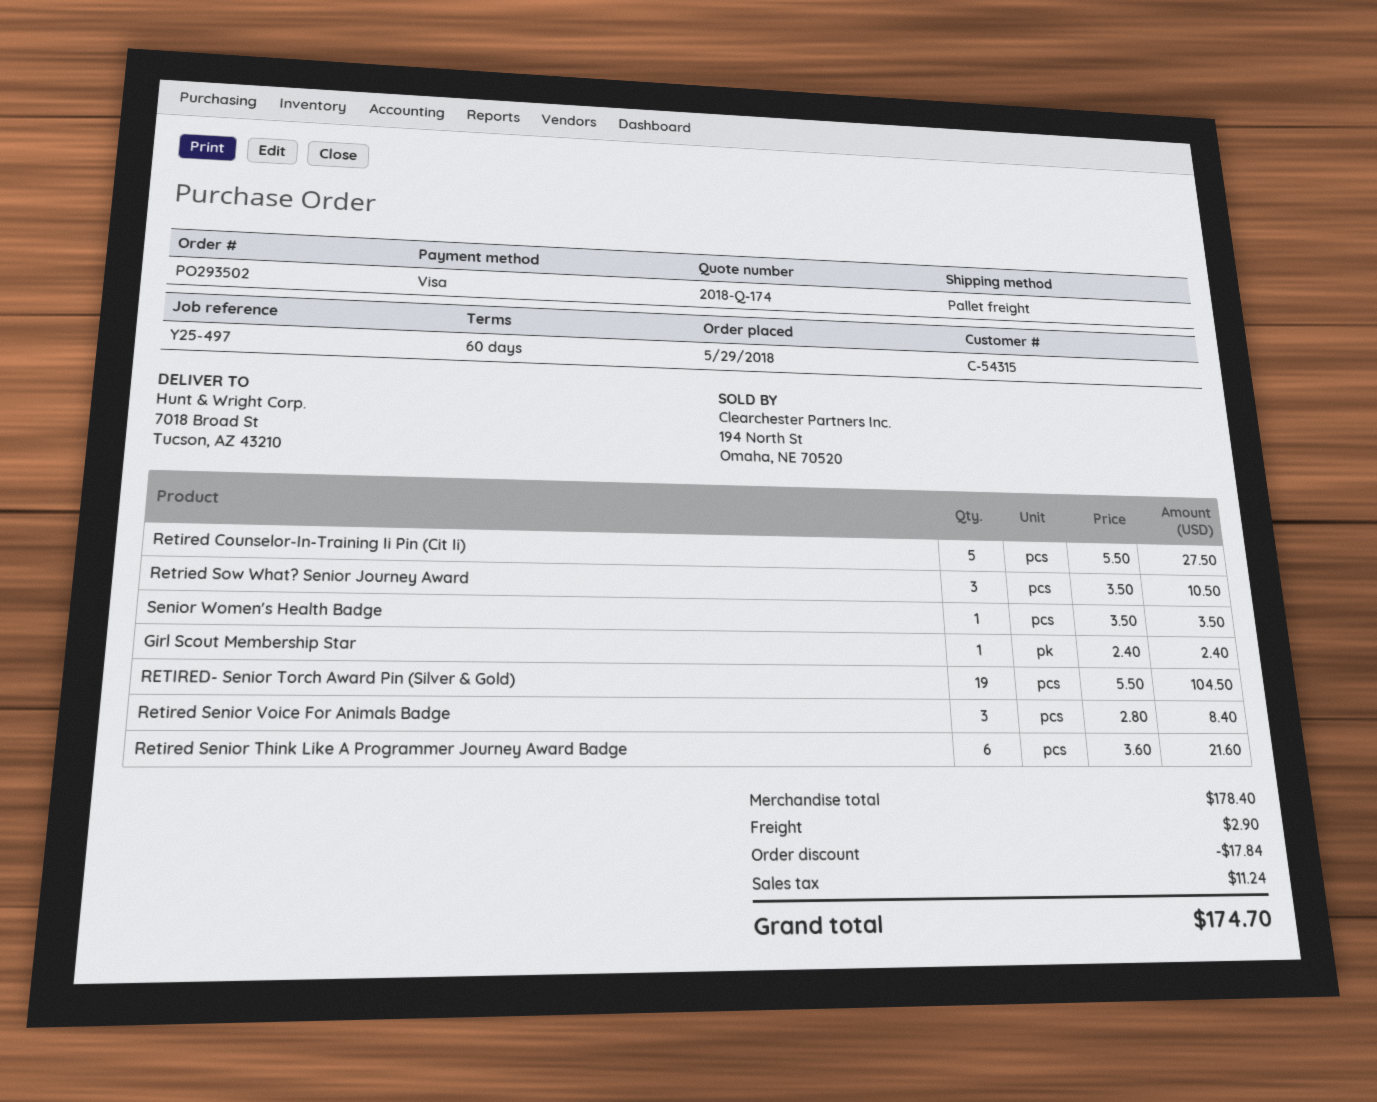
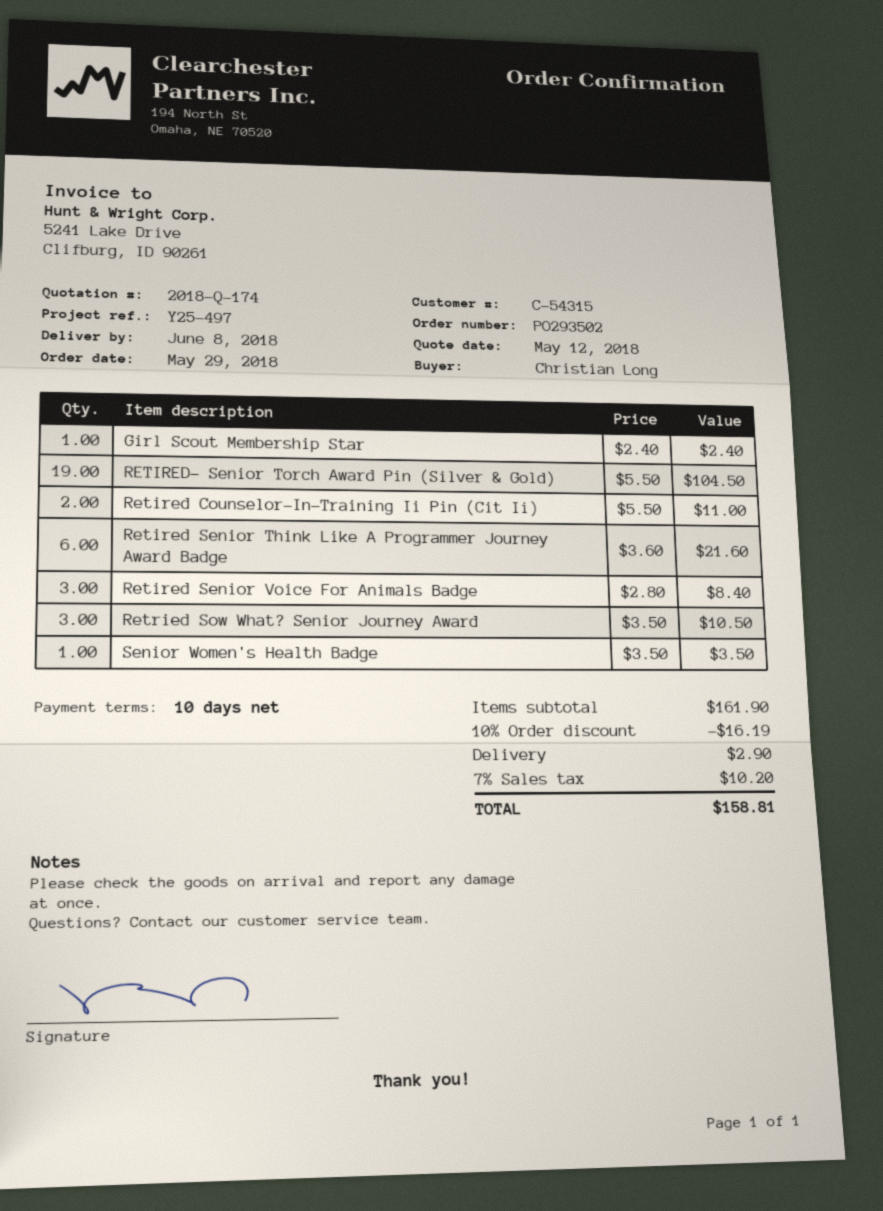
payment terms: 60 days -> 10 days
Retired Counselor-In-Training Ii Pin (Cit Ii): 5 x 5.50 = 27.50 -> 2 x 5.50 = 11.00
subtotal: 178.40 -> 161.90
discount: 17.84 -> 16.19
tax: 11.24 -> 10.20
total: 174.70 -> 158.81

